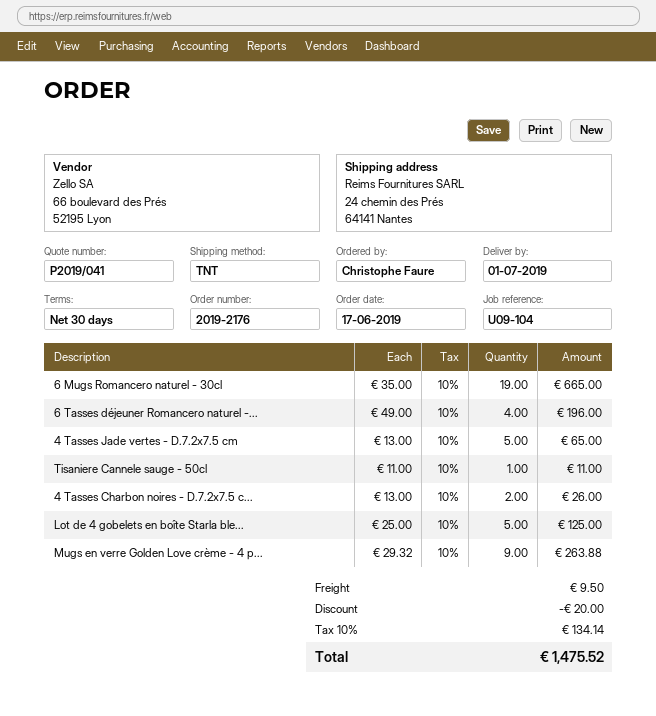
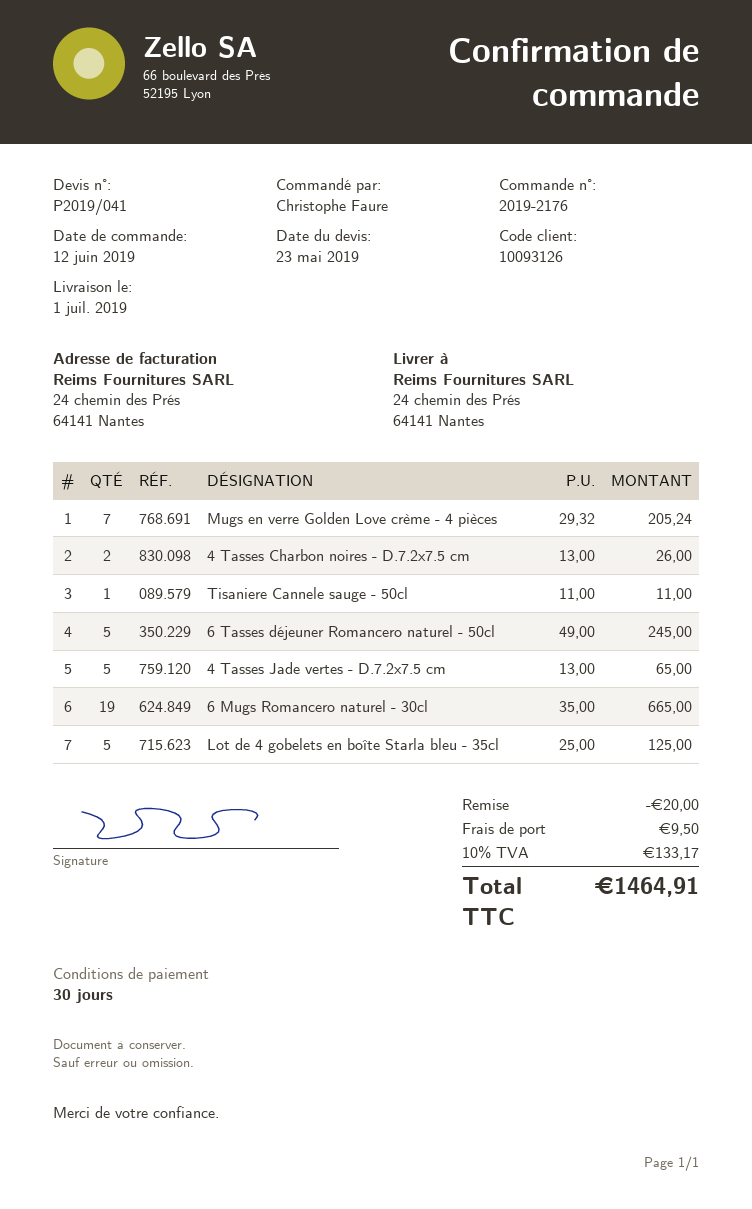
order date: 2019-06-17 -> 2019-06-12
6 Tasses déjeuner Romancero naturel -...: 4 x 49.00 = 196.00 -> 5 x 49.00 = 245.00
Mugs en verre Golden Love crème - 4 p...: 9 x 29.32 = 263.88 -> 7 x 29.32 = 205.24
tax: 10% = 134.14 -> 10% = 133.17
total: 1475.52 -> 1464.91

